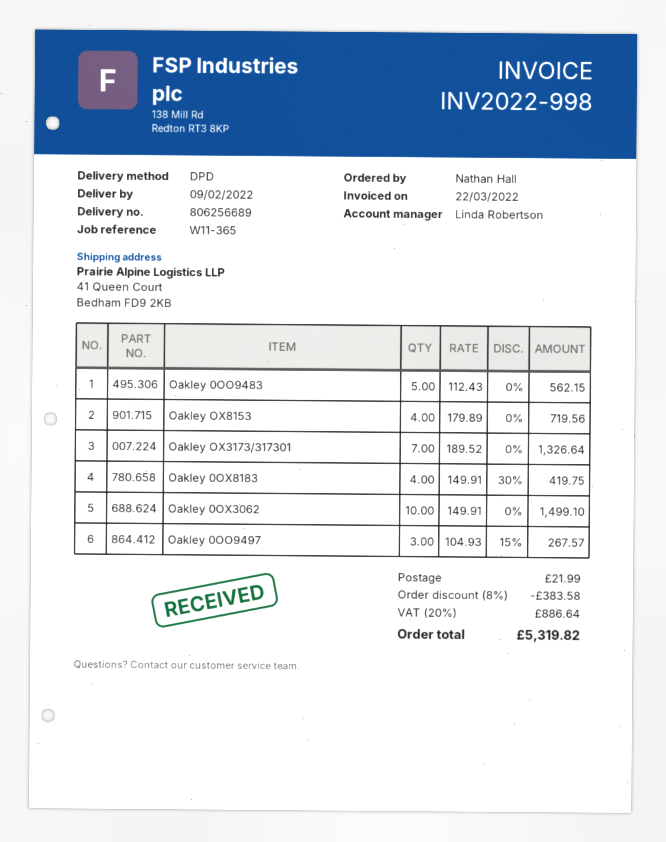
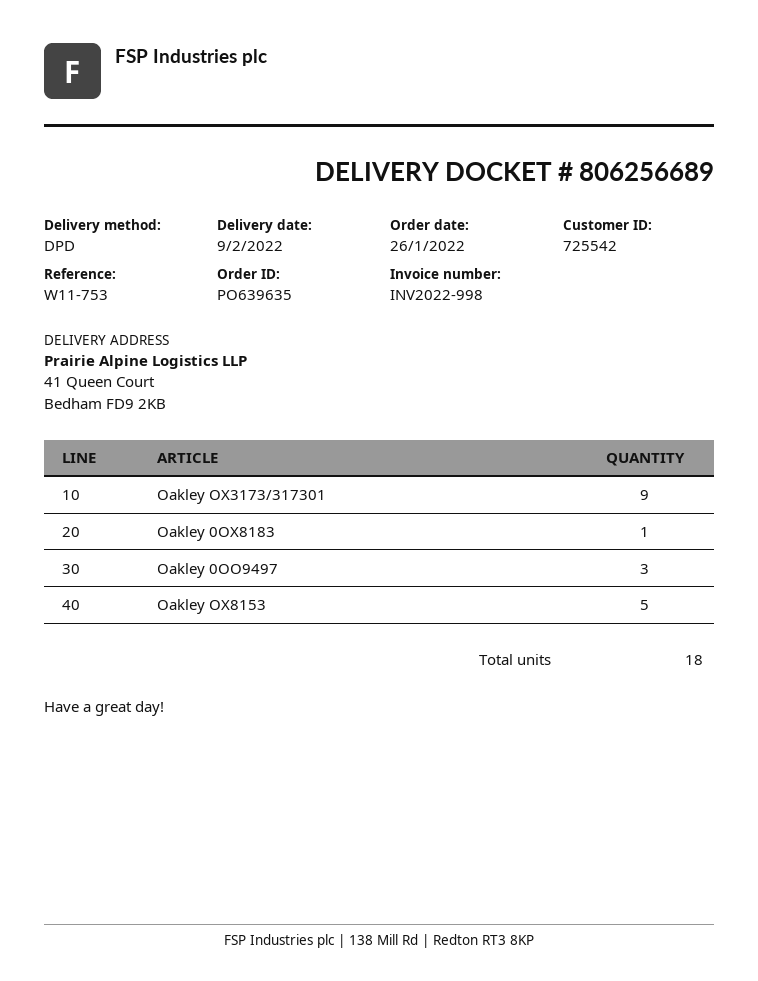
reference: W11-365 -> W11-753
Oakley 0OO9483: 5 -> none
Oakley OX8153: 4 -> 5
Oakley OX3173/317301: 7 -> 9
Oakley 0OX8183: 4 -> 1
Oakley 0OX3062: 10 -> none

